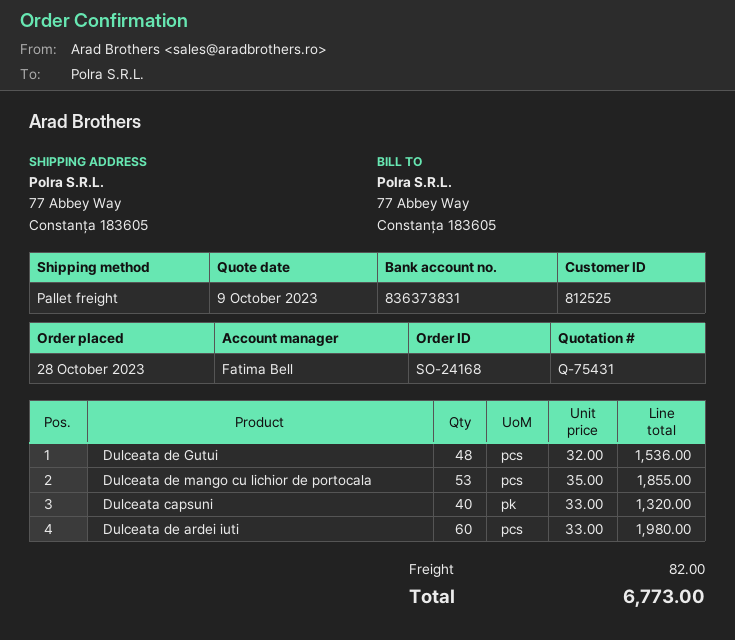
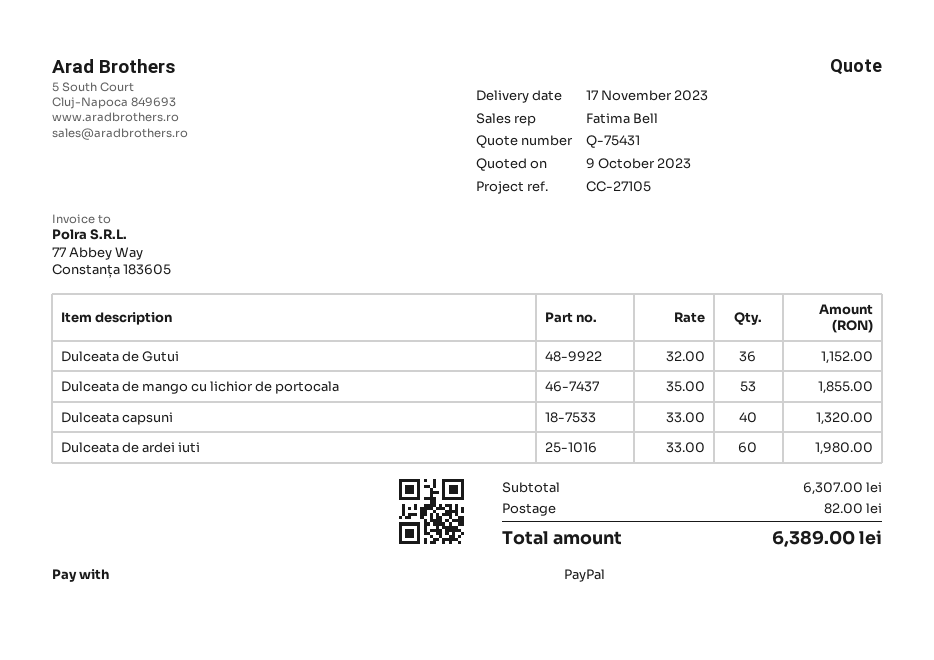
Dulceata de Gutui: 48 x 32.00 = 1536.00 -> 36 x 32.00 = 1152.00
total: 6773.00 -> 6389.00

